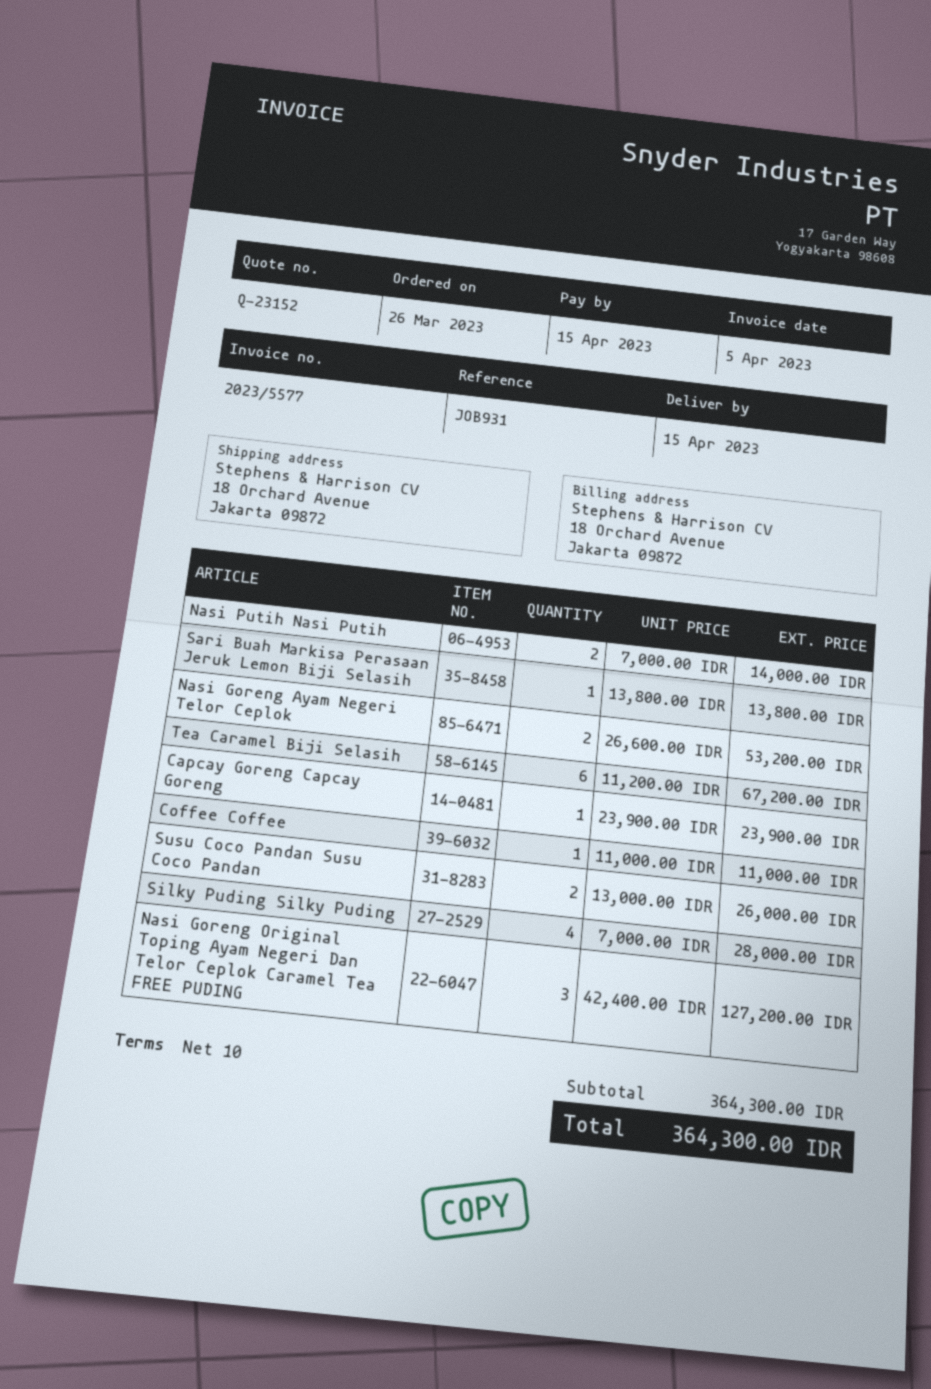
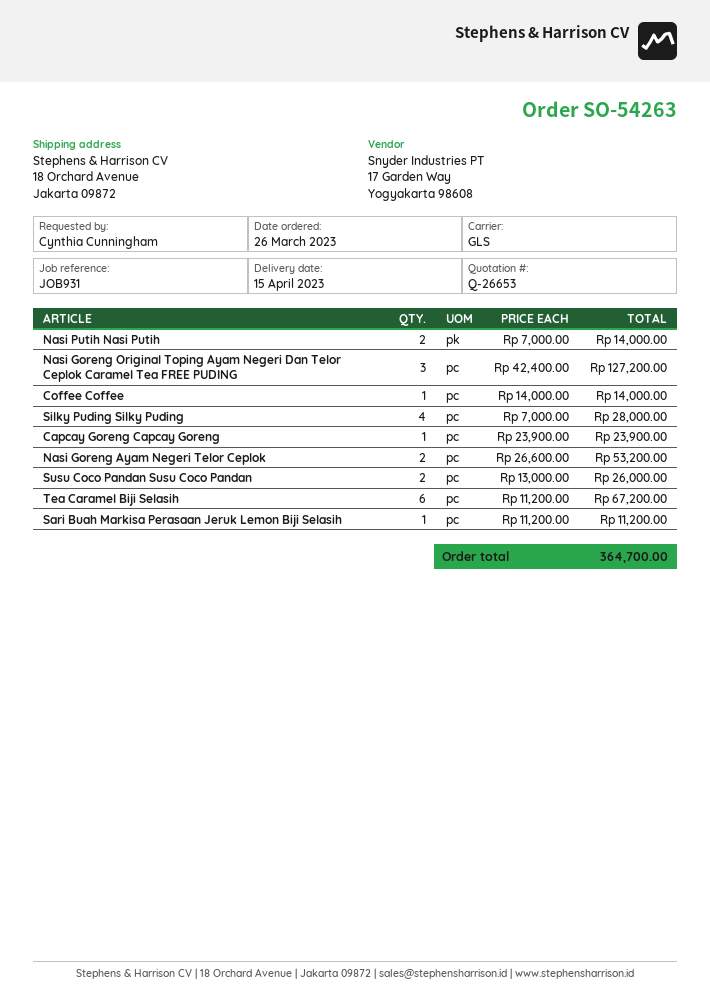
quote number: Q-23152 -> Q-26653
Sari Buah Markisa Perasaan Jeruk Lemon Biji Selasih: 1 x 13800.00 = 13800.00 -> 1 x 11200.00 = 11200.00
Coffee Coffee: 1 x 11000.00 = 11000.00 -> 1 x 14000.00 = 14000.00
total: 364300.00 -> 364700.00

